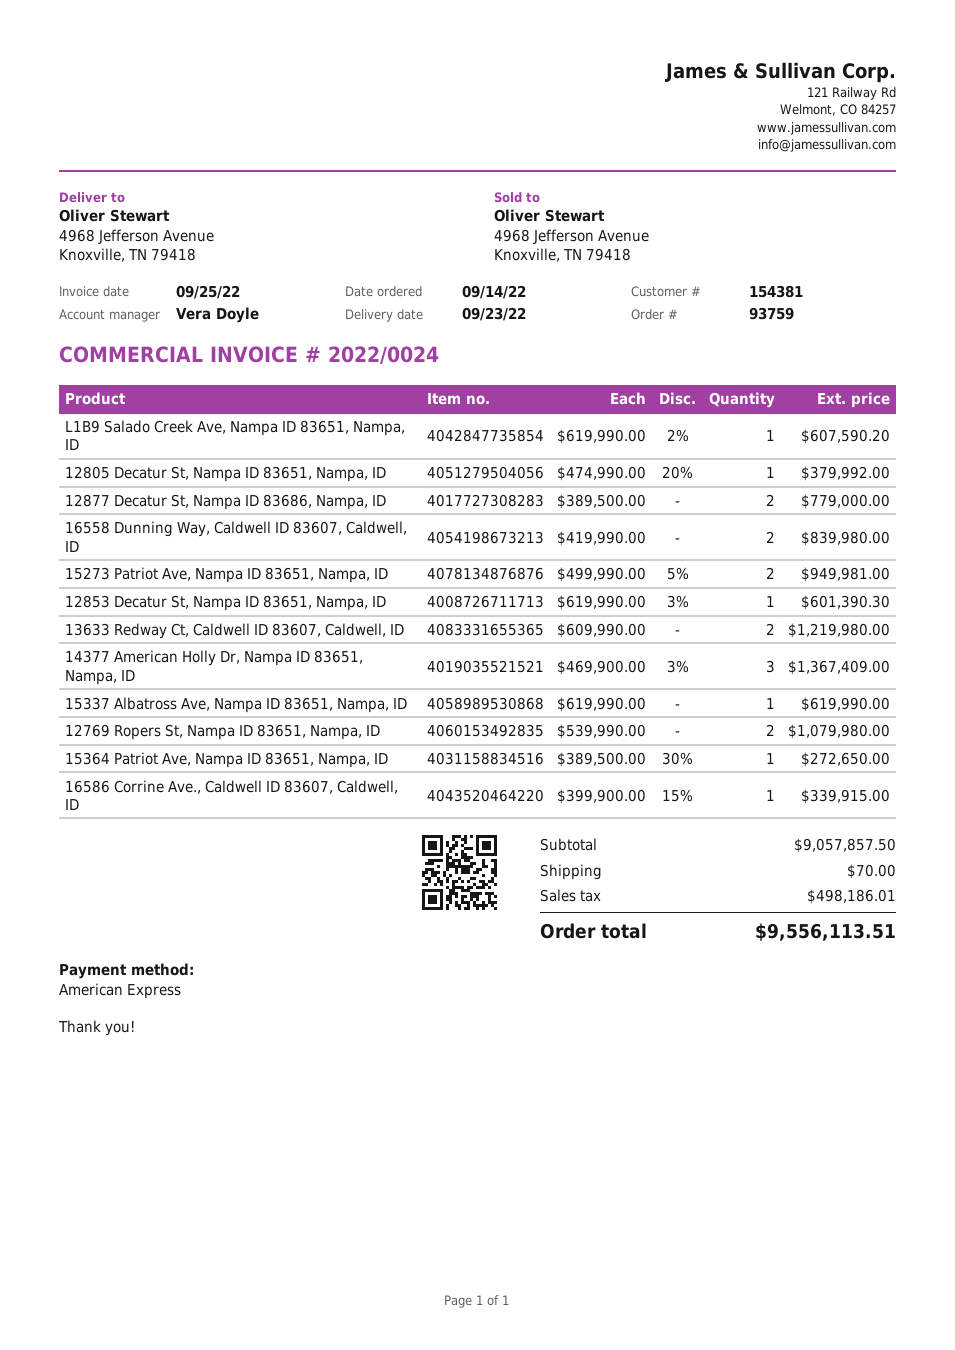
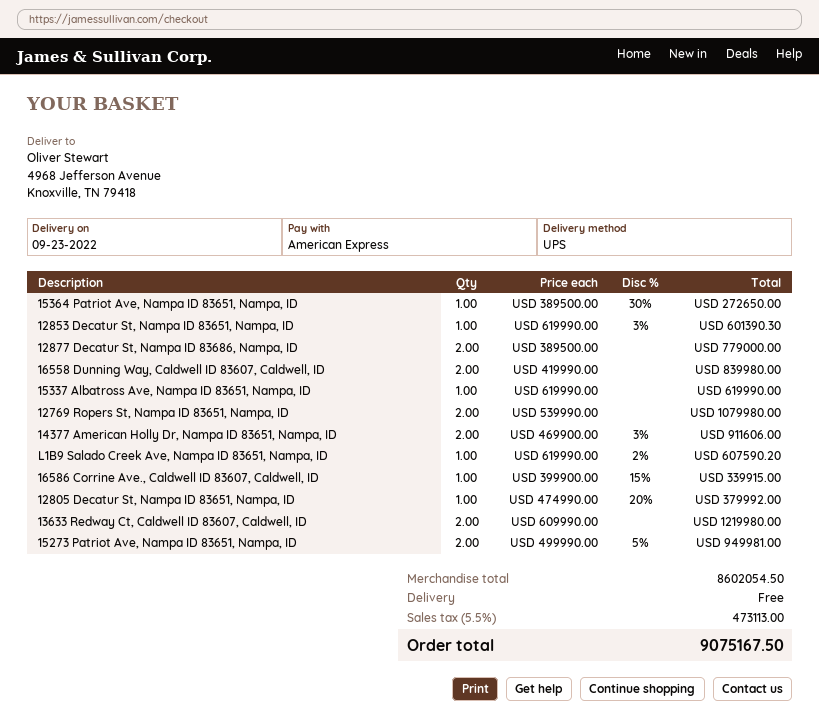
14377 American Holly Dr, Nampa ID 83651, Nampa, ID: 3 x 469900.00 - 3% = 1367409.00 -> 2 x 469900.00 - 3% = 911606.00
subtotal: 9057857.50 -> 8602054.50
shipping: 70.00 -> 0.00
tax: 498186.01 -> 473113.00
total: 9556113.51 -> 9075167.50

